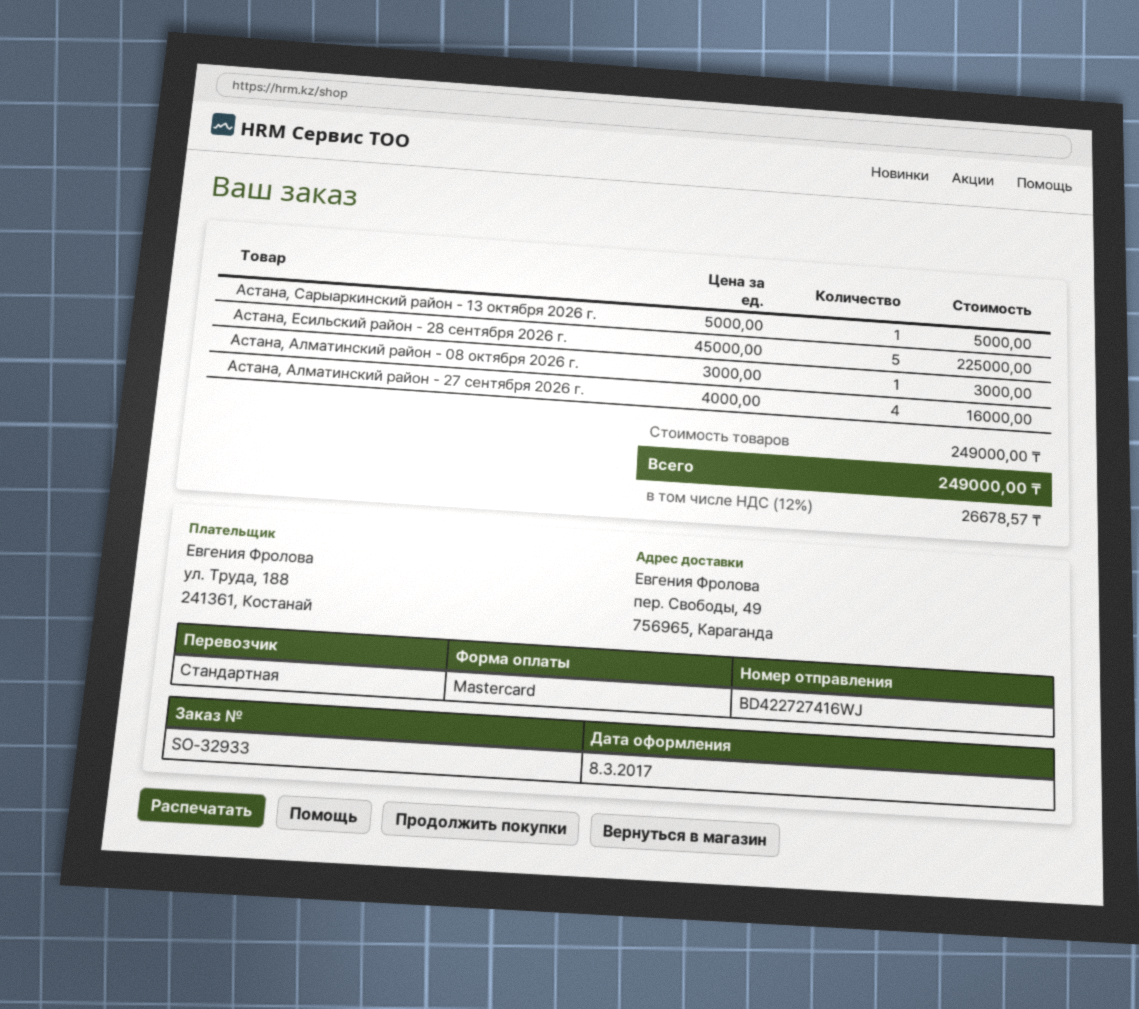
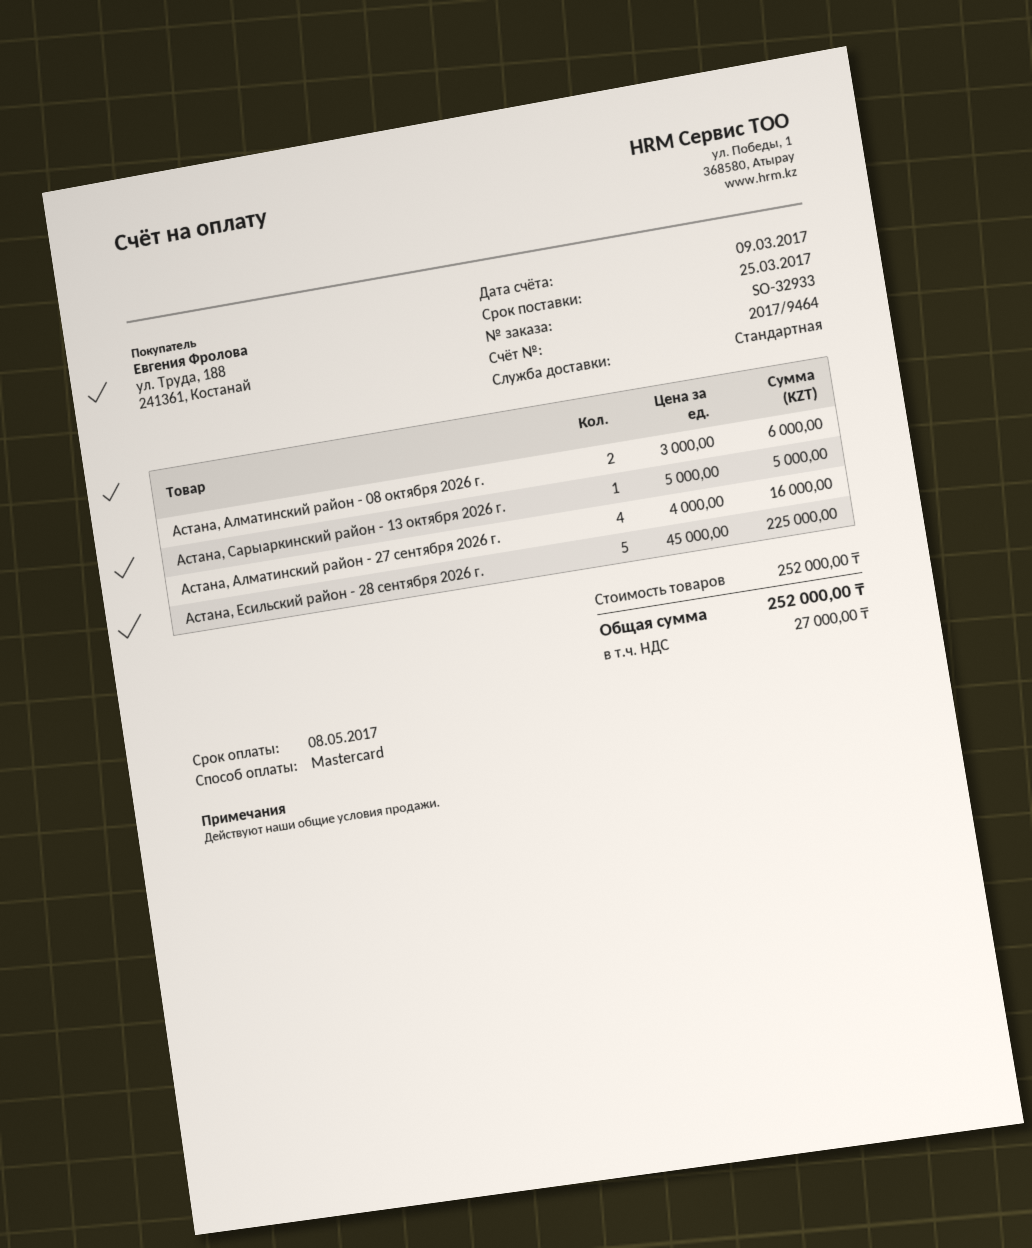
Астана, Алматинский район - 08 октября 2026 г.: 1 x 3000.00 = 3000.00 -> 2 x 3000.00 = 6000.00
subtotal: 249000.00 -> 252000.00
tax: 26678.57 -> 27000.00
total: 249000.00 -> 252000.00

